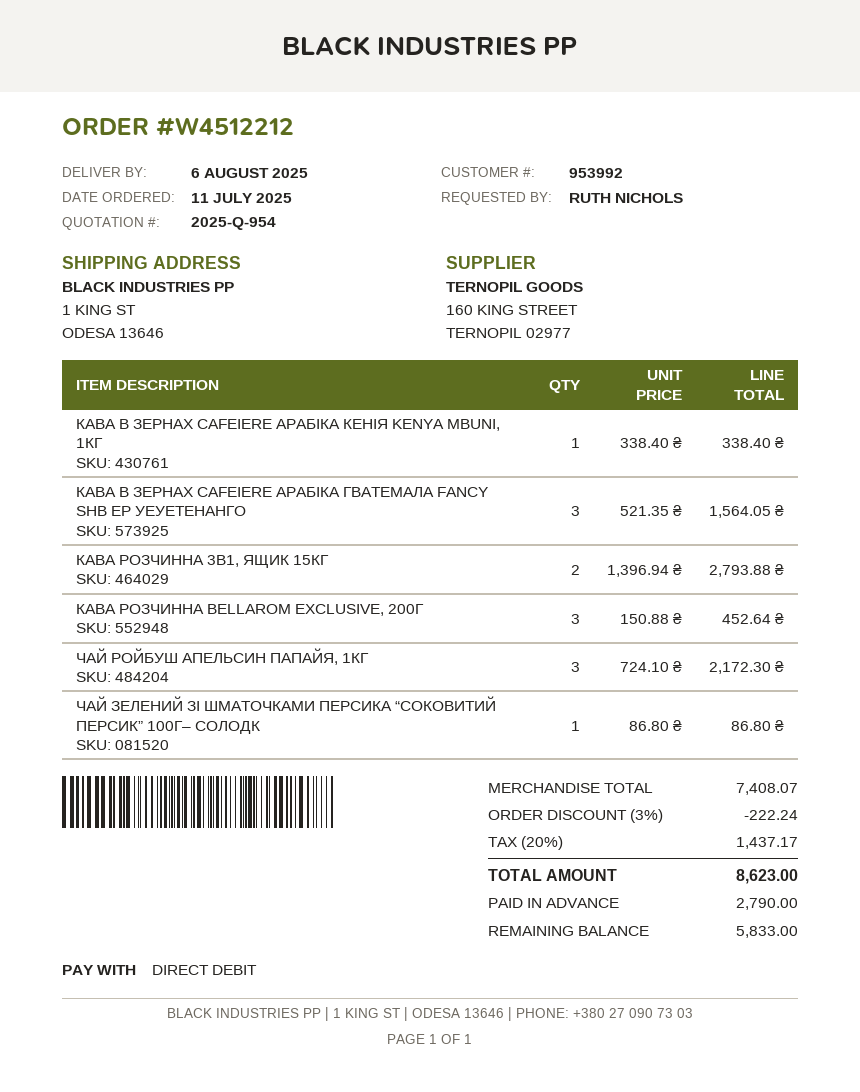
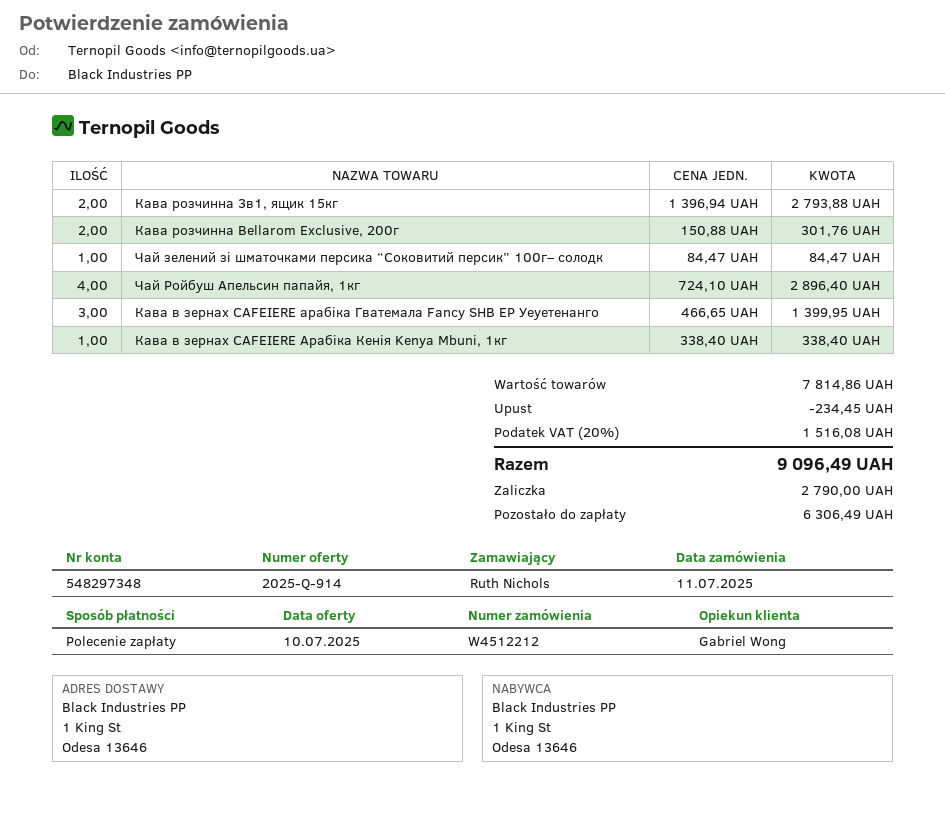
quote number: 2025-Q-954 -> 2025-Q-914
КАВА В ЗЕРНАХ CAFEIERE АРАБІКА ГВАТЕМАЛА FANCY SHB EP УЕУЕТЕНАНГО: 3 x 521.35 = 1564.05 -> 3 x 466.65 = 1399.95
КАВА РОЗЧИННА BELLAROM EXCLUSIVE, 200Г: 3 x 150.88 = 452.64 -> 2 x 150.88 = 301.76
ЧАЙ РОЙБУШ АПЕЛЬСИН ПАПАЙЯ, 1КГ: 3 x 724.10 = 2172.30 -> 4 x 724.10 = 2896.40
ЧАЙ ЗЕЛЕНИЙ ЗІ ШМАТОЧКАМИ ПЕРСИКА “СОКОВИТИЙ ПЕРСИК” 100Г– СОЛОДК: 1 x 86.80 = 86.80 -> 1 x 84.47 = 84.47
subtotal: 7408.07 -> 7814.86
discount: 222.24 -> 234.45
tax: 20% = 1437.17 -> 20% = 1516.08
total: 8623.00 -> 9096.49
balance: 5833.00 -> 6306.49

